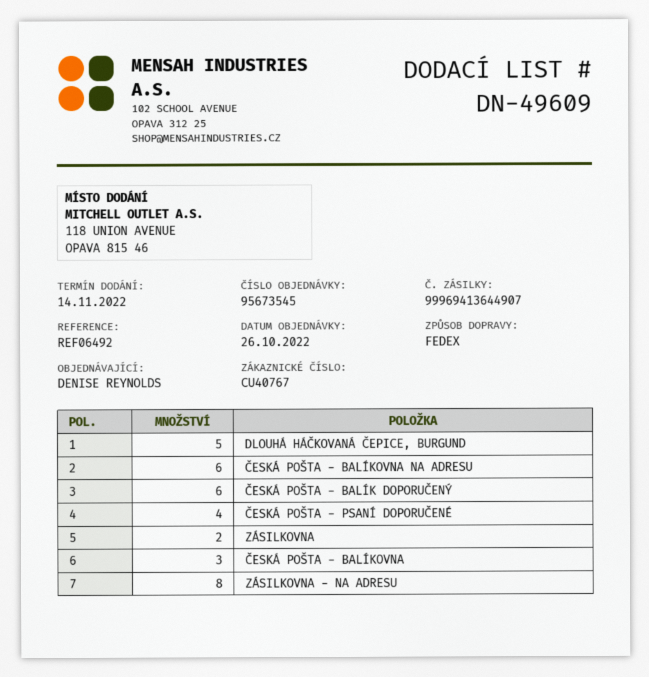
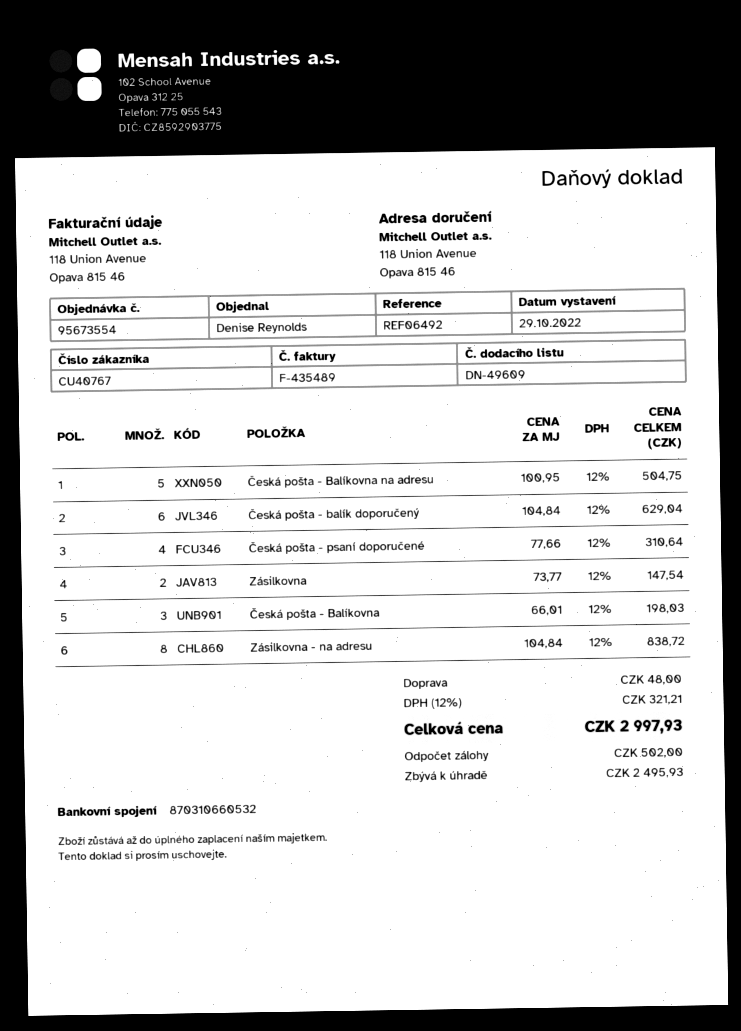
order number: 95673545 -> 95673554
DLOUHÁ HÁČKOVANÁ ČEPICE, BURGUND: 5 -> none
ČESKÁ POŠTA - BALÍKOVNA NA ADRESU: 6 -> 5

